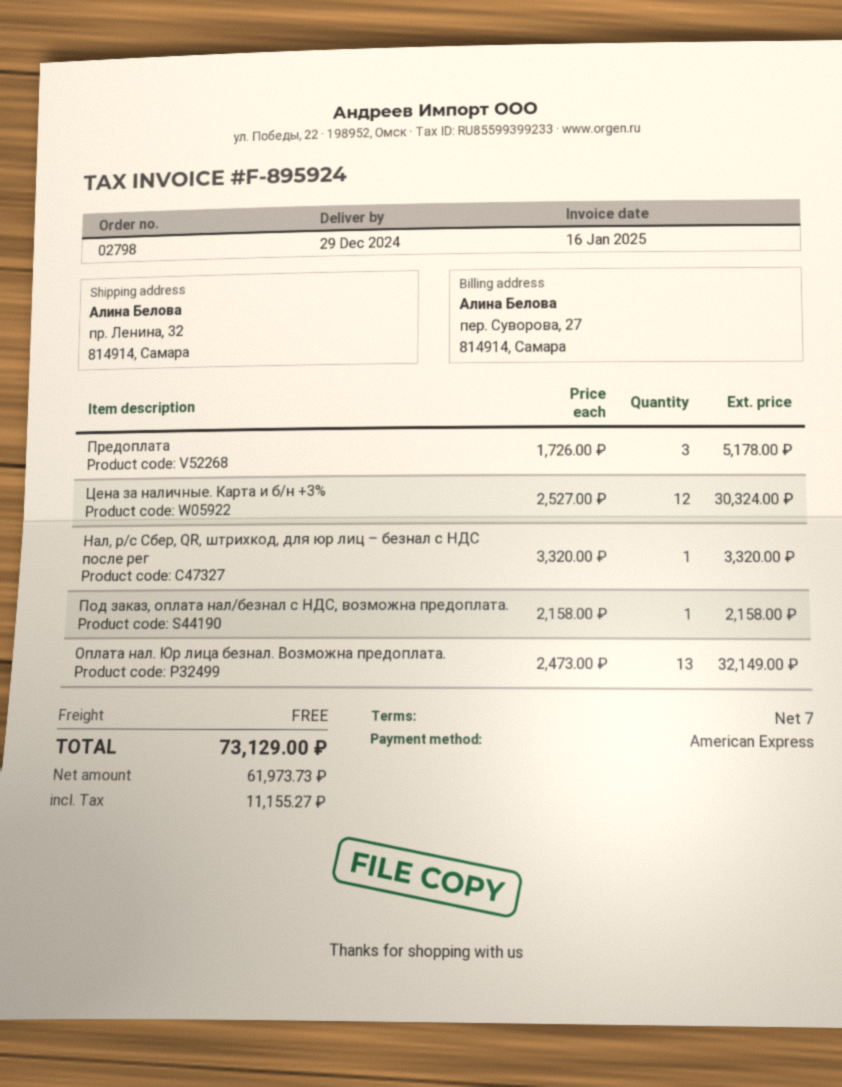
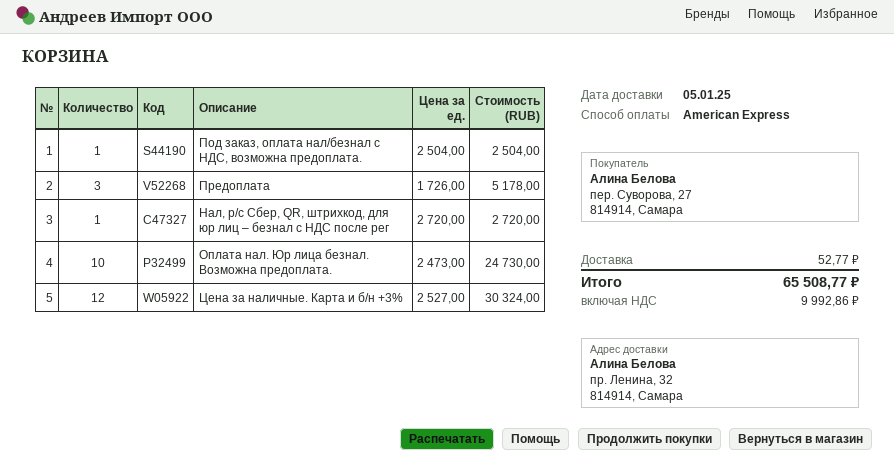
delivery date: 2024-12-29 -> 2025-01-05
Нал, р/с Сбер, QR, штрихкод, для юр лиц – безнал с НДС после рег: 1 x 3320.00 = 3320.00 -> 1 x 2720.00 = 2720.00
Под заказ, оплата нал/безнал с НДС, возможна предоплата.: 1 x 2158.00 = 2158.00 -> 1 x 2504.00 = 2504.00
Оплата нал. Юр лица безнал. Возможна предоплата.: 13 x 2473.00 = 32149.00 -> 10 x 2473.00 = 24730.00
shipping: 0.00 -> 52.77
tax: 11155.27 -> 9992.86
total: 73129.00 -> 65508.77

